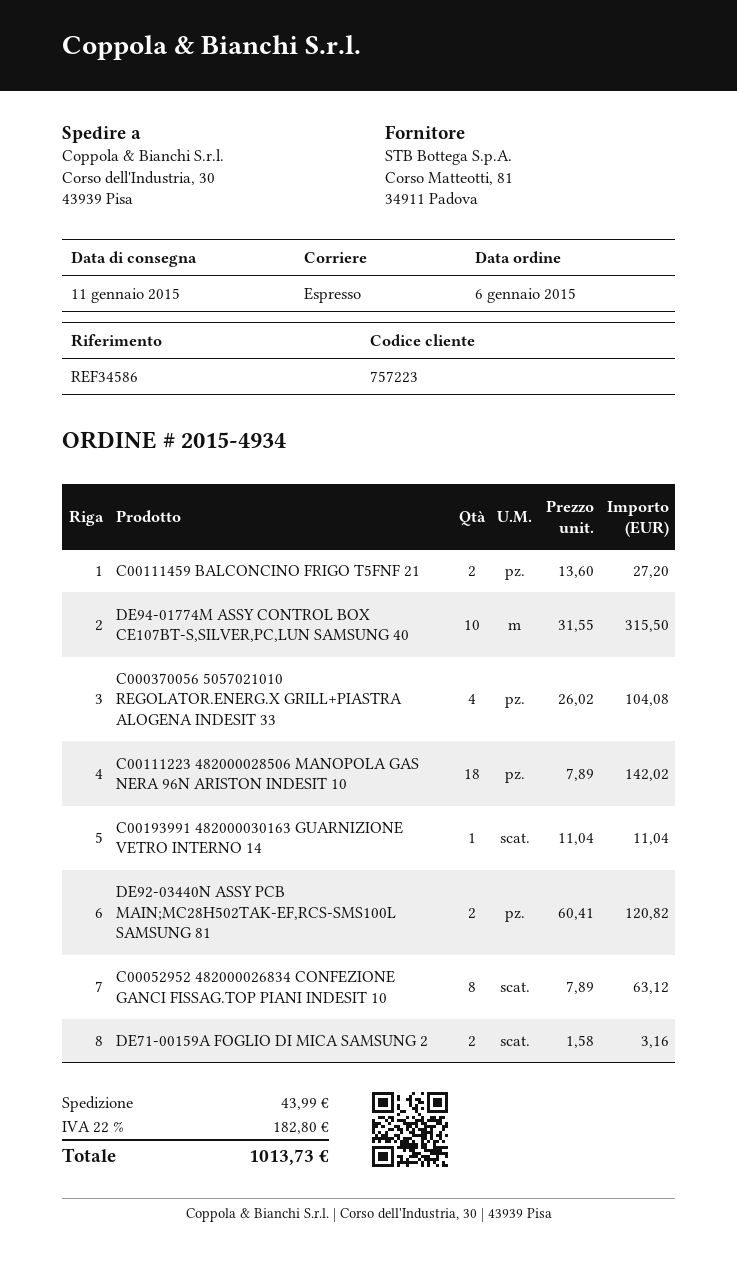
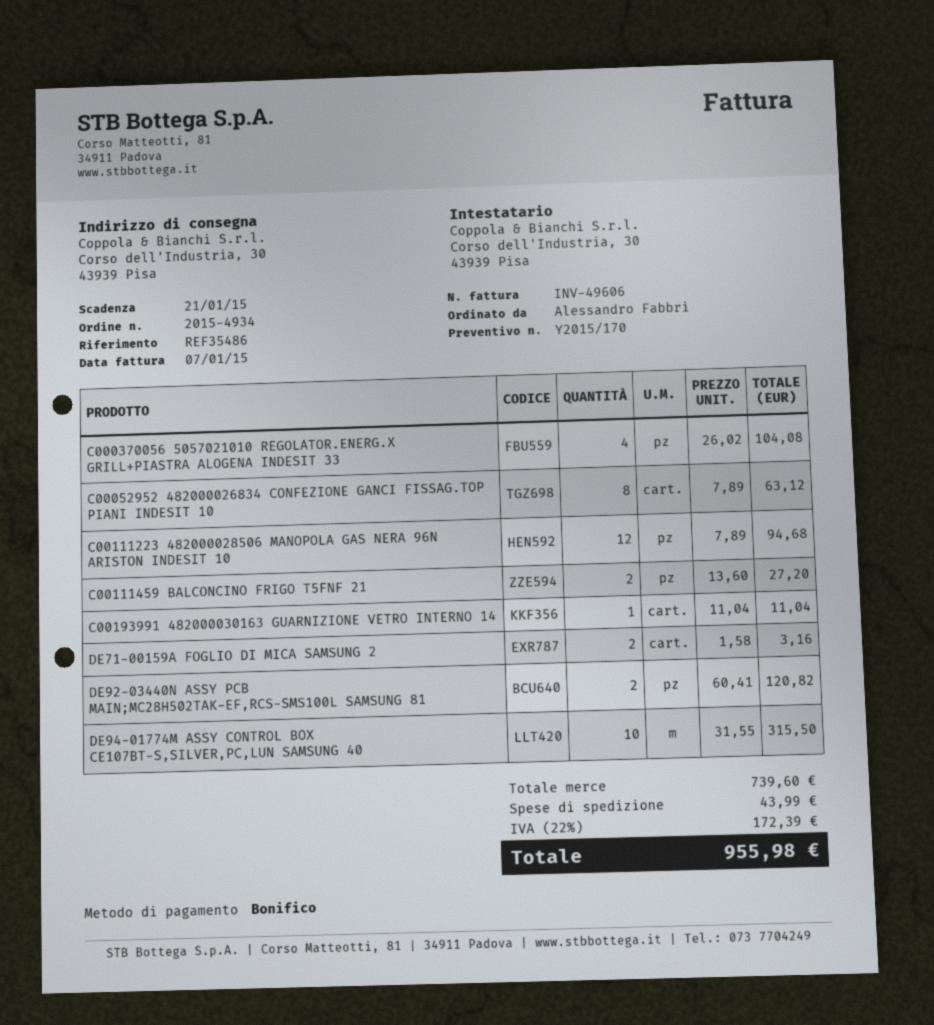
reference: REF34586 -> REF35486
C00111223 482000028506 MANOPOLA GAS NERA 96N ARISTON INDESIT 10: 18 x 7.89 = 142.02 -> 12 x 7.89 = 94.68
tax: 22% = 182.80 -> 22% = 172.39
total: 1013.73 -> 955.98

